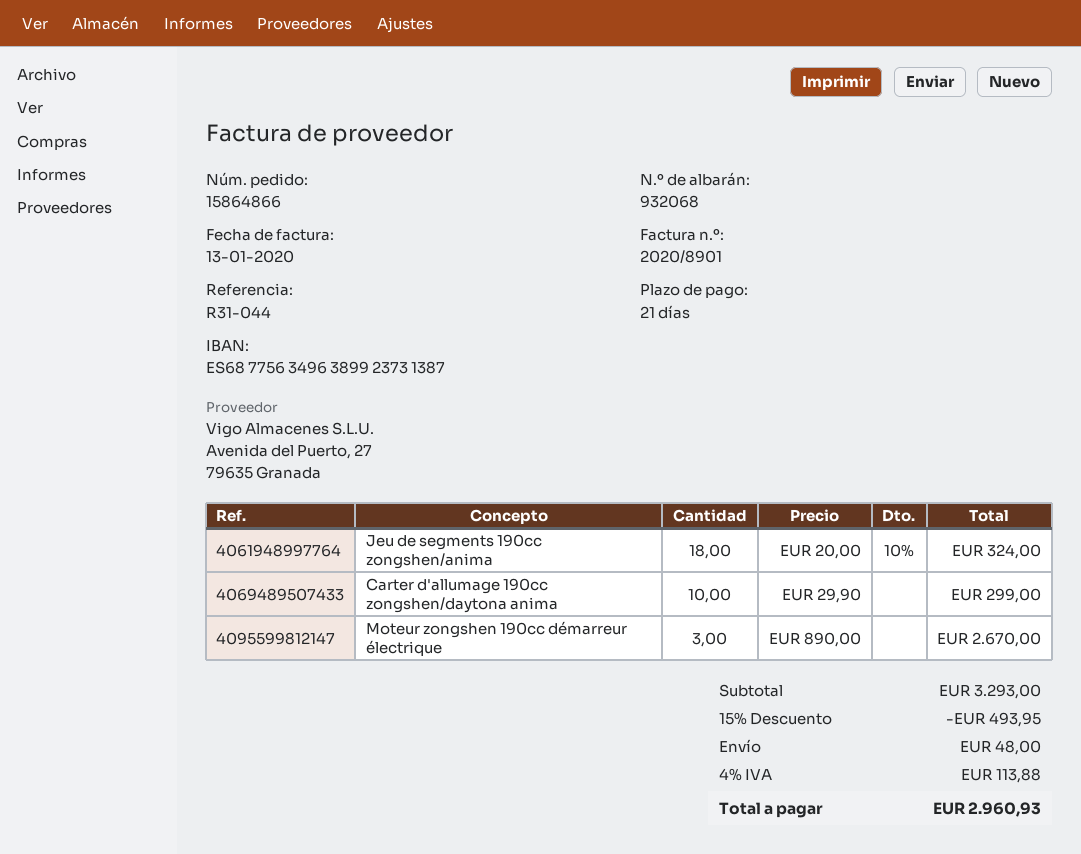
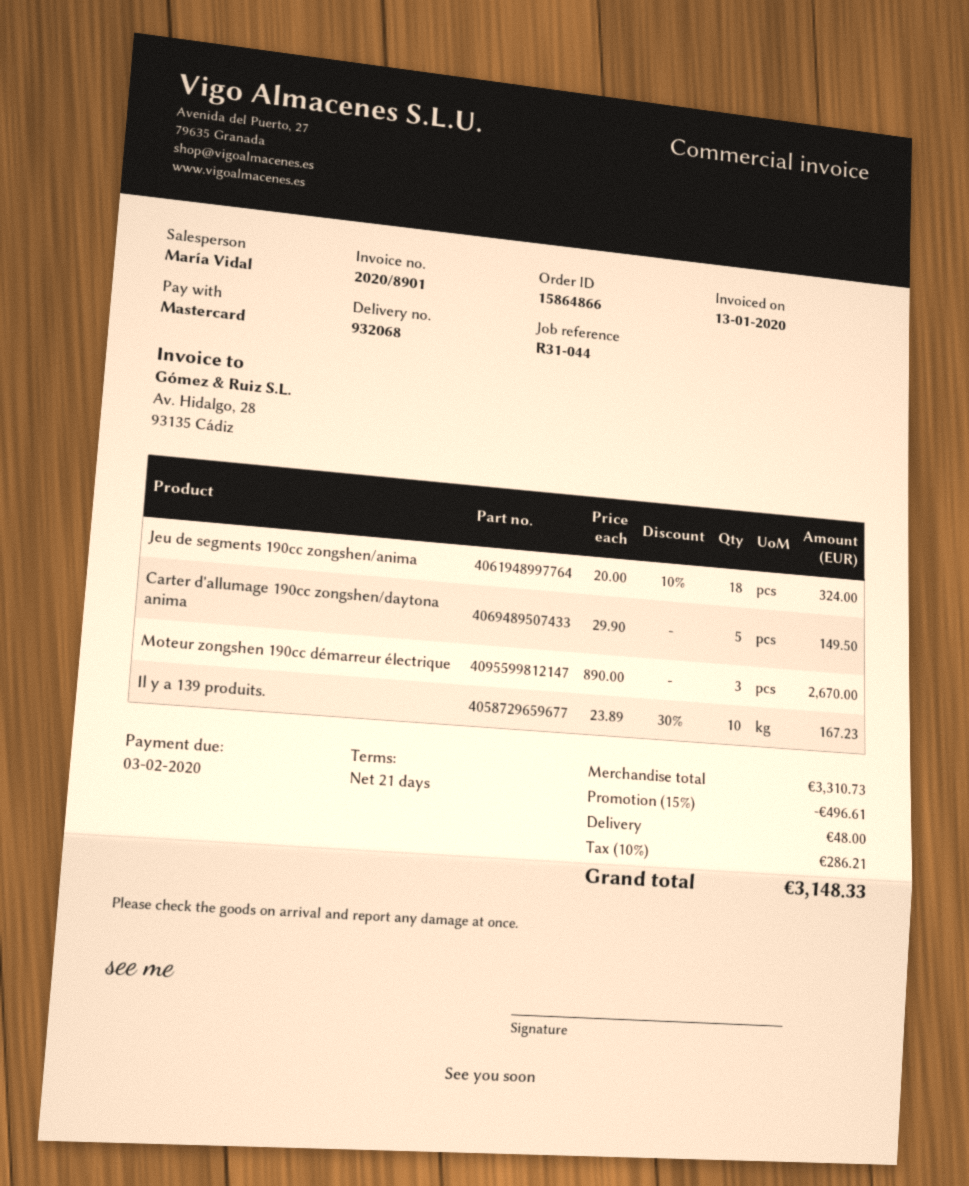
Carter d'allumage 190cc zongshen/daytona anima: 10 x 29.90 = 299.00 -> 5 x 29.90 = 149.50
Il y a 139 produits.: none -> 10 x 23.89 - 30% = 167.23
subtotal: 3293.00 -> 3310.73
discount: 15% = 493.95 -> 15% = 496.61
tax: 4% = 113.88 -> 10% = 286.21
total: 2960.93 -> 3148.33

